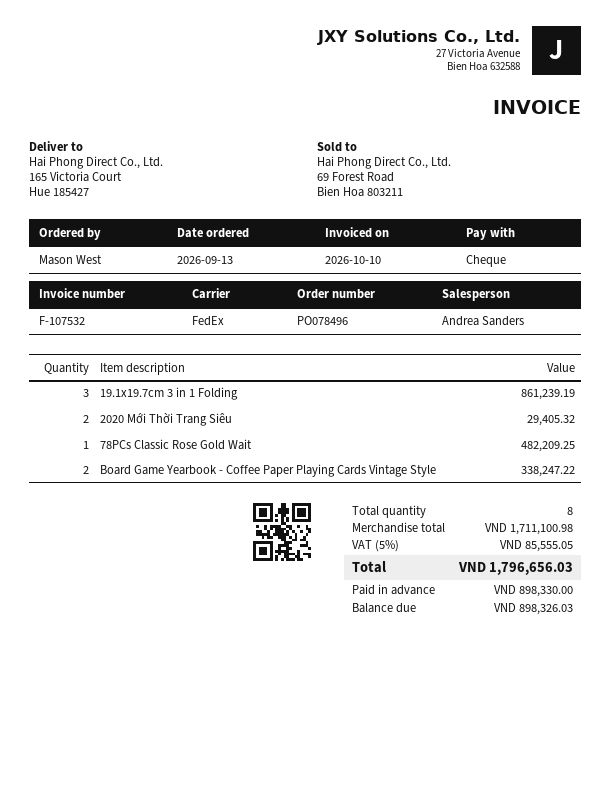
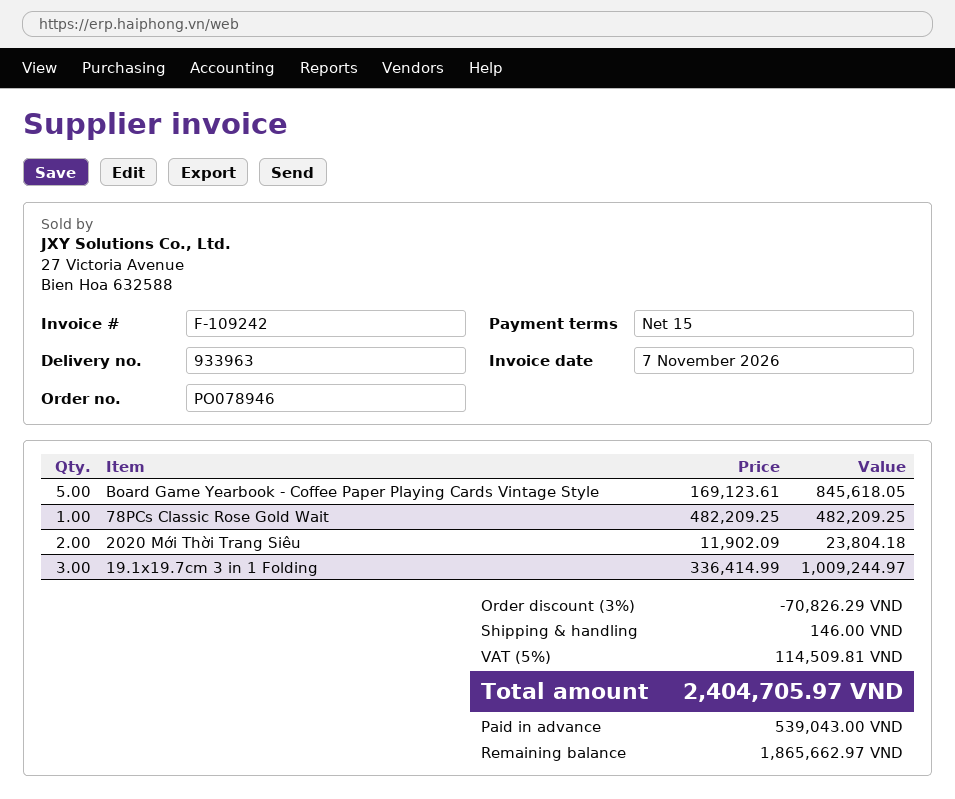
order number: PO078496 -> PO078946
invoice number: F-107532 -> F-109242
invoice date: 2026-10-10 -> 2026-11-07
19.1x19.7cm 3 in 1 Folding: 3 for 861239.19 -> 3 for 1009244.97
2020 Mới Thời Trang Siêu: 2 for 29405.32 -> 2 for 23804.18
Board Game Yearbook - Coffee Paper Playing Cards Vintage Style: 2 for 338247.22 -> 5 for 845618.05
discount: none -> 3% = 70826.29
shipping: none -> 146.00
tax: 5% = 85555.05 -> 5% = 114509.81
total: 1796656.03 -> 2404705.97
deposit: 898330.00 -> 539043.00
balance: 898326.03 -> 1865662.97

